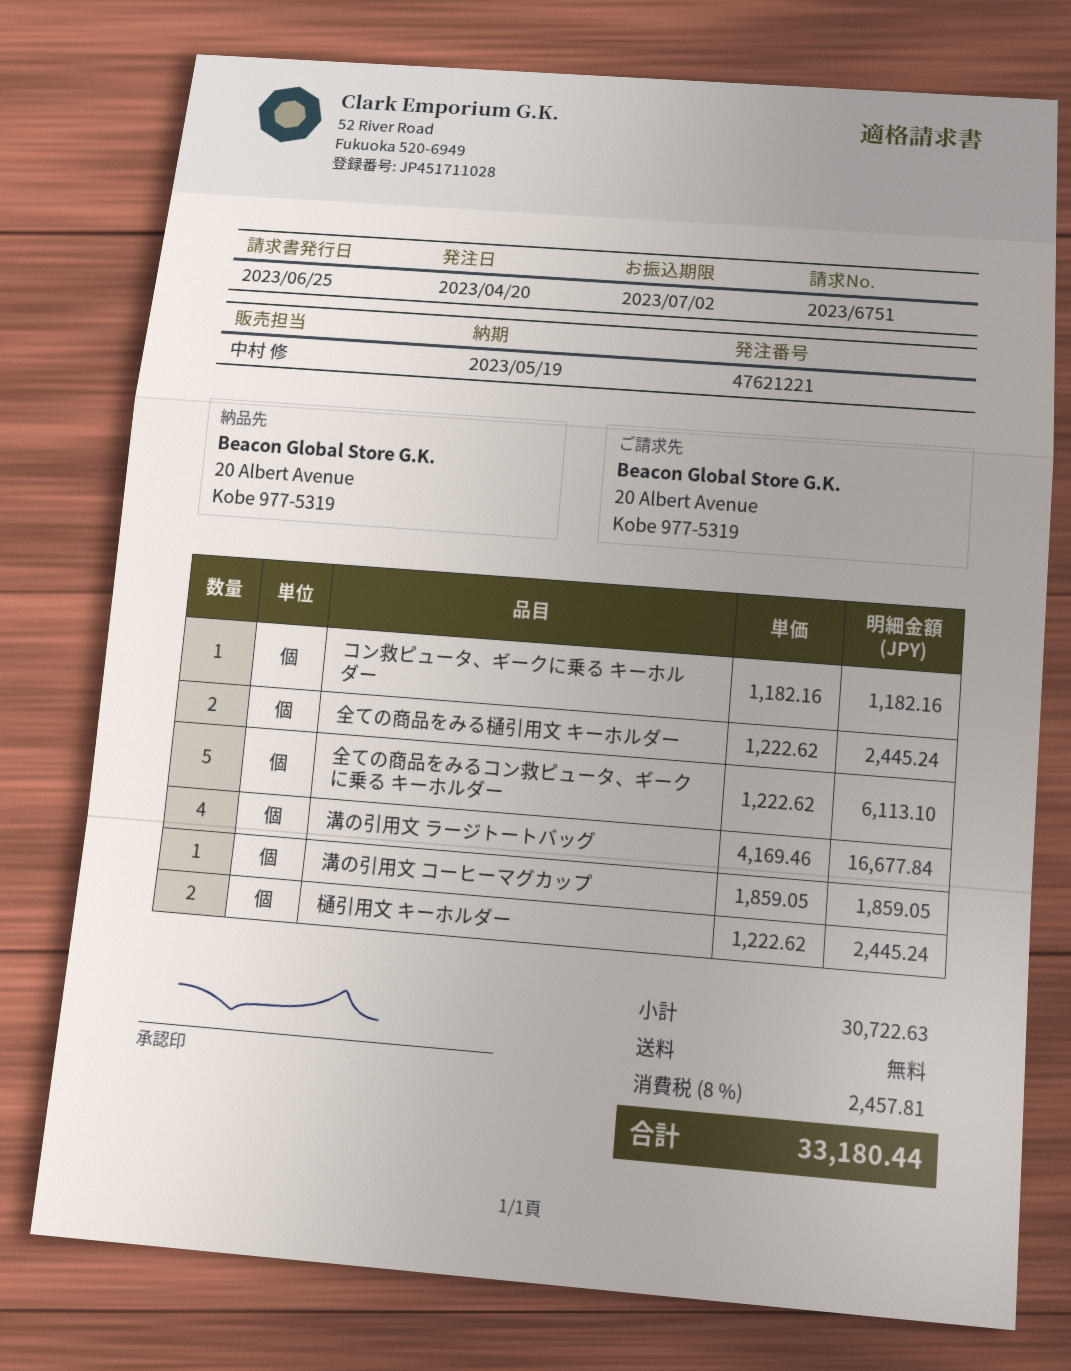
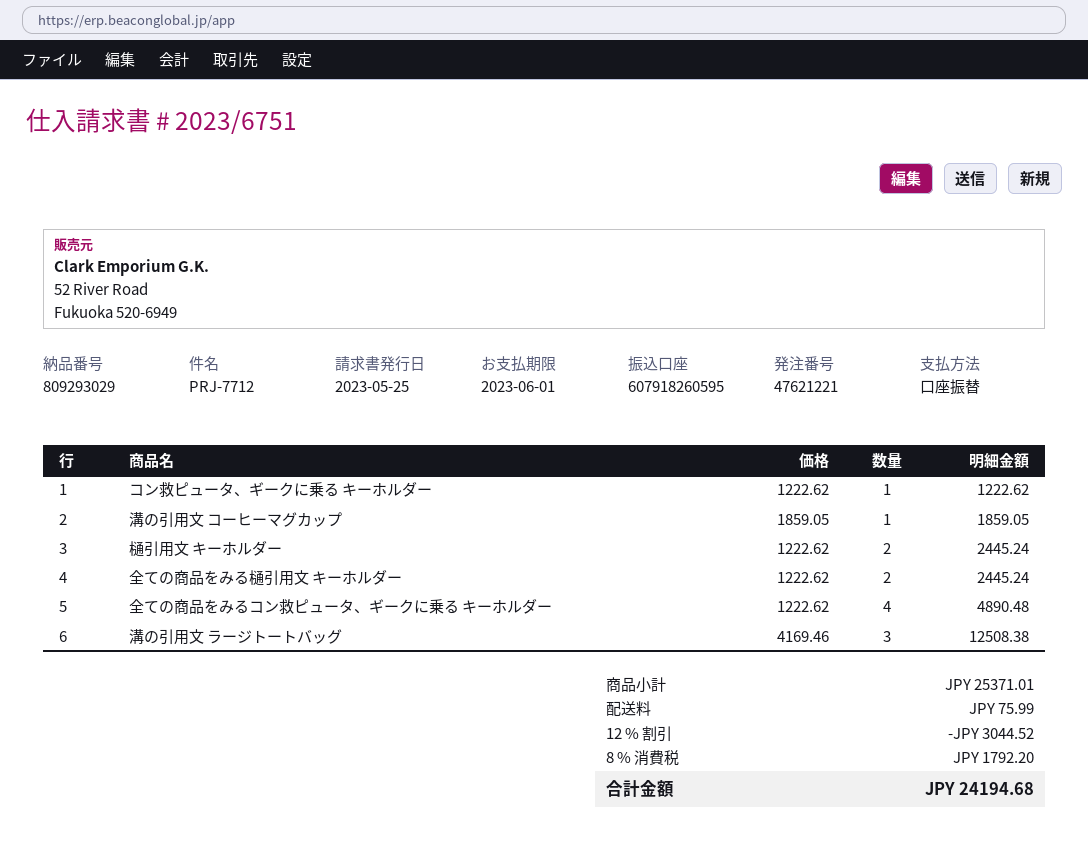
invoice date: 2023-06-25 -> 2023-05-25
due date: 2023-07-02 -> 2023-06-01
コン救ピュータ、ギークに乗る キーホルダー: 1 x 1182.16 = 1182.16 -> 1 x 1222.62 = 1222.62
全ての商品をみるコン救ピュータ、ギークに乗る キーホルダー: 5 x 1222.62 = 6113.10 -> 4 x 1222.62 = 4890.48
溝の引用文 ラージトートバッグ: 4 x 4169.46 = 16677.84 -> 3 x 4169.46 = 12508.38
subtotal: 30722.63 -> 25371.01
discount: none -> 12% = 3044.52
shipping: 0.00 -> 75.99
tax: 8% = 2457.81 -> 8% = 1792.20
total: 33180.44 -> 24194.68

